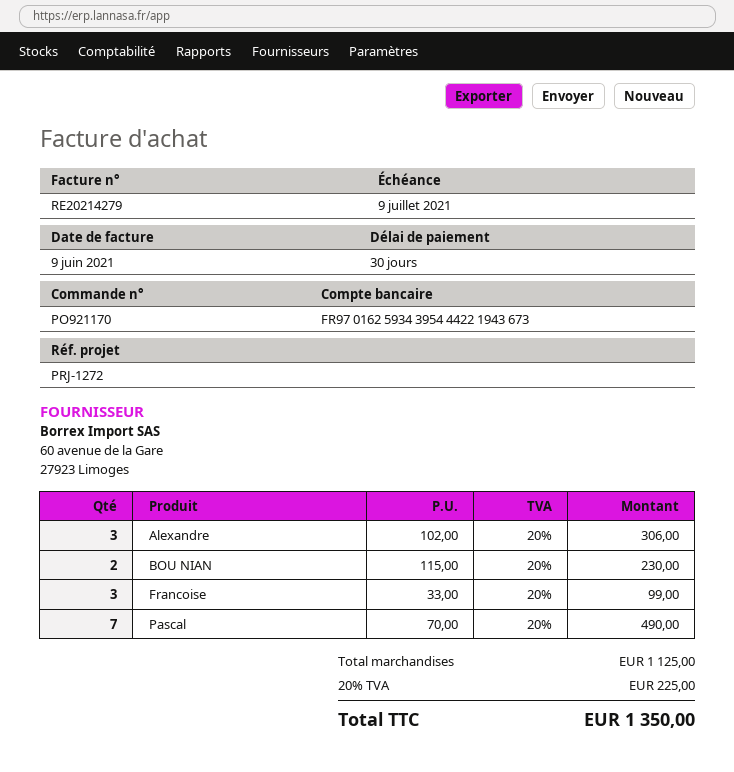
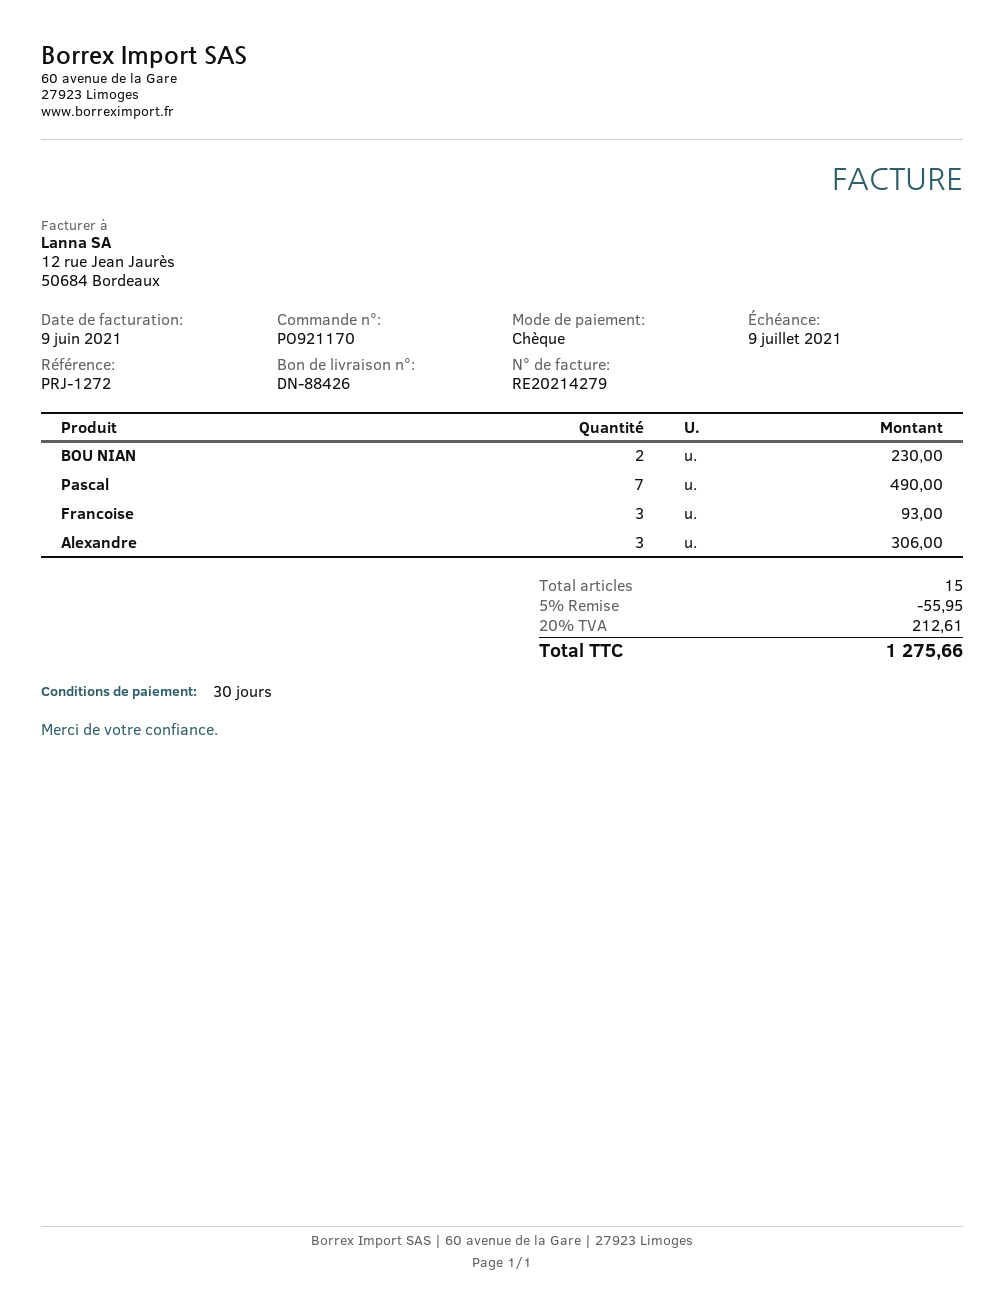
Francoise: 3 for 99.00 -> 3 for 93.00
discount: none -> 5% = 55.95
tax: 20% = 225.00 -> 20% = 212.61
total: 1350.00 -> 1275.66

